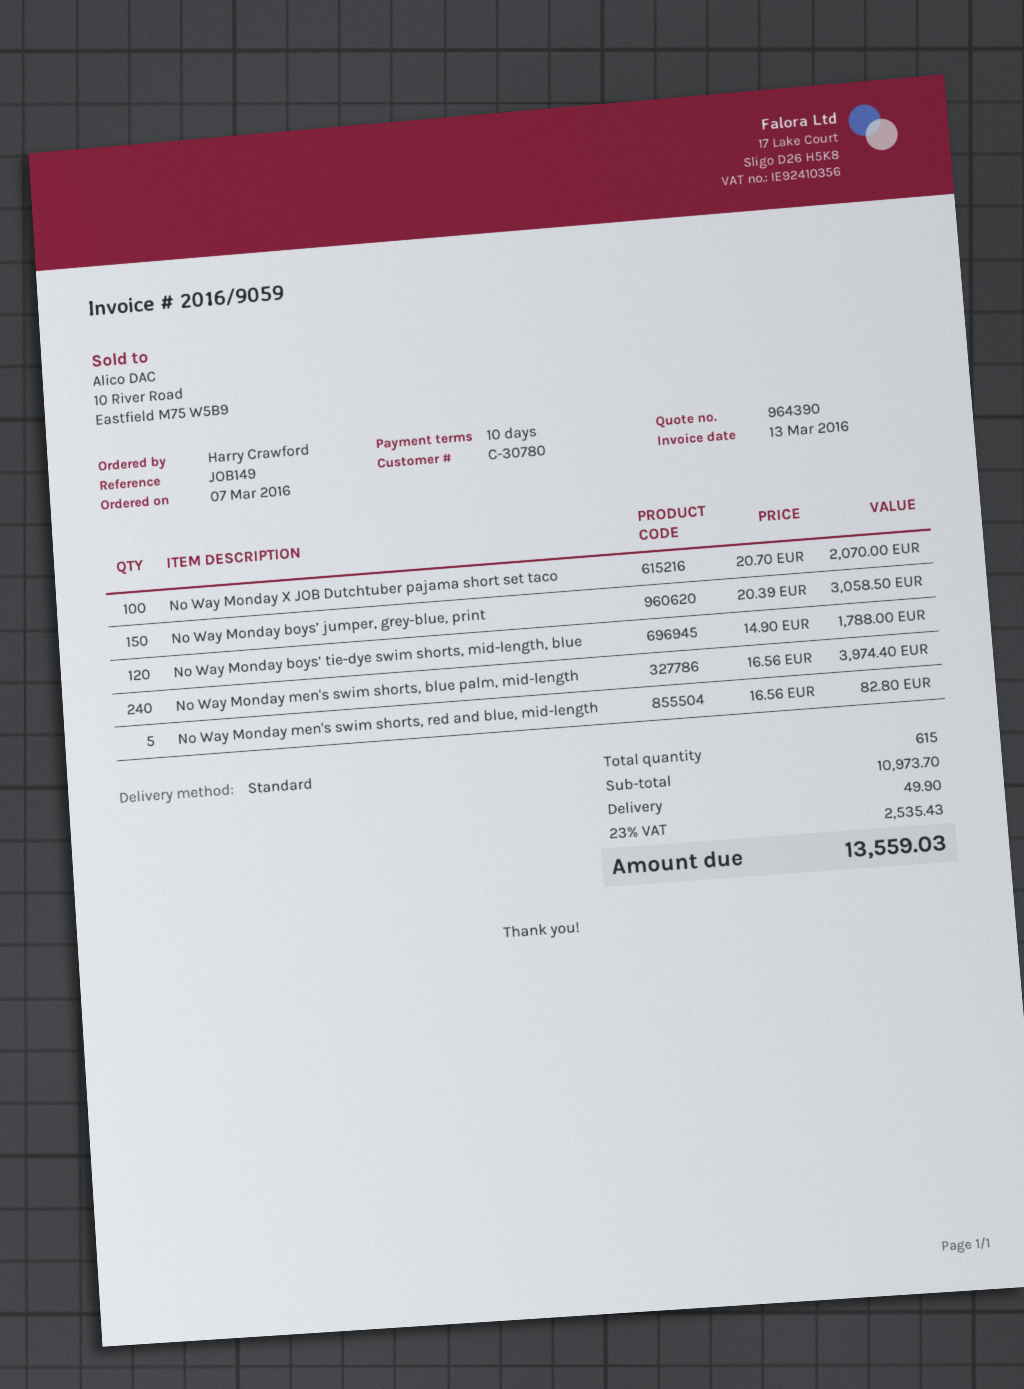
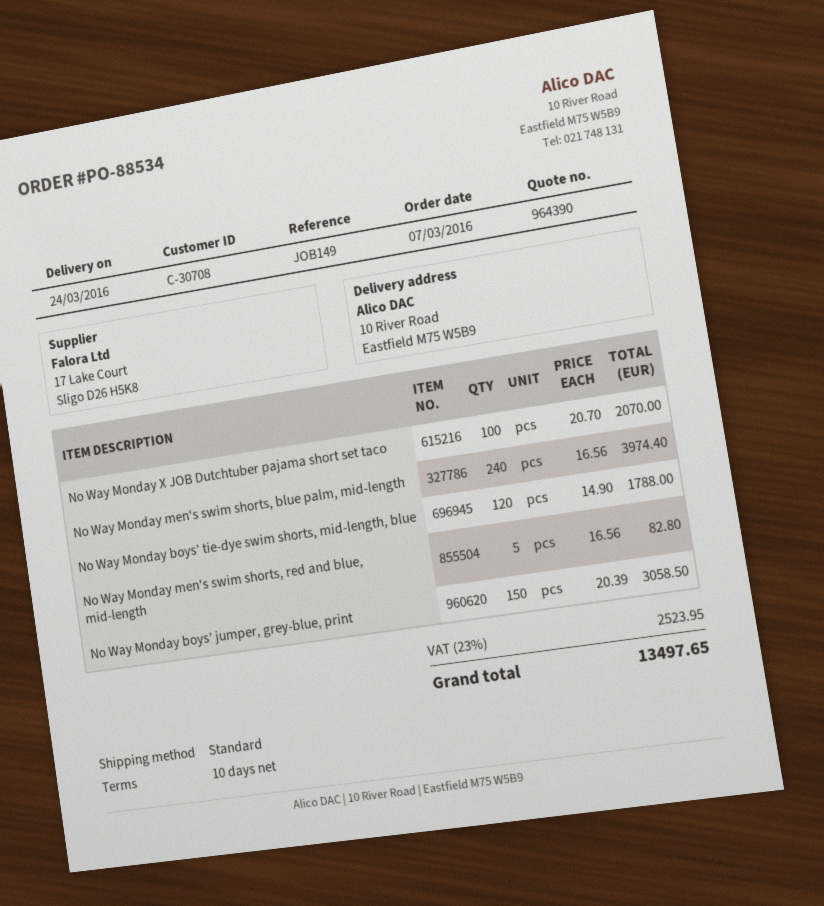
customer number: C-30780 -> C-30708
shipping: 49.90 -> none
tax: 23% = 2535.43 -> 23% = 2523.95
total: 13559.03 -> 13497.65

